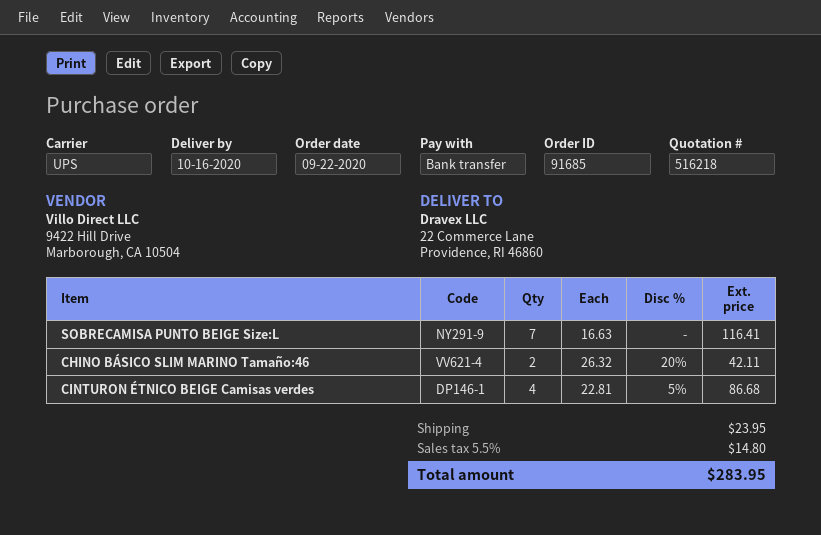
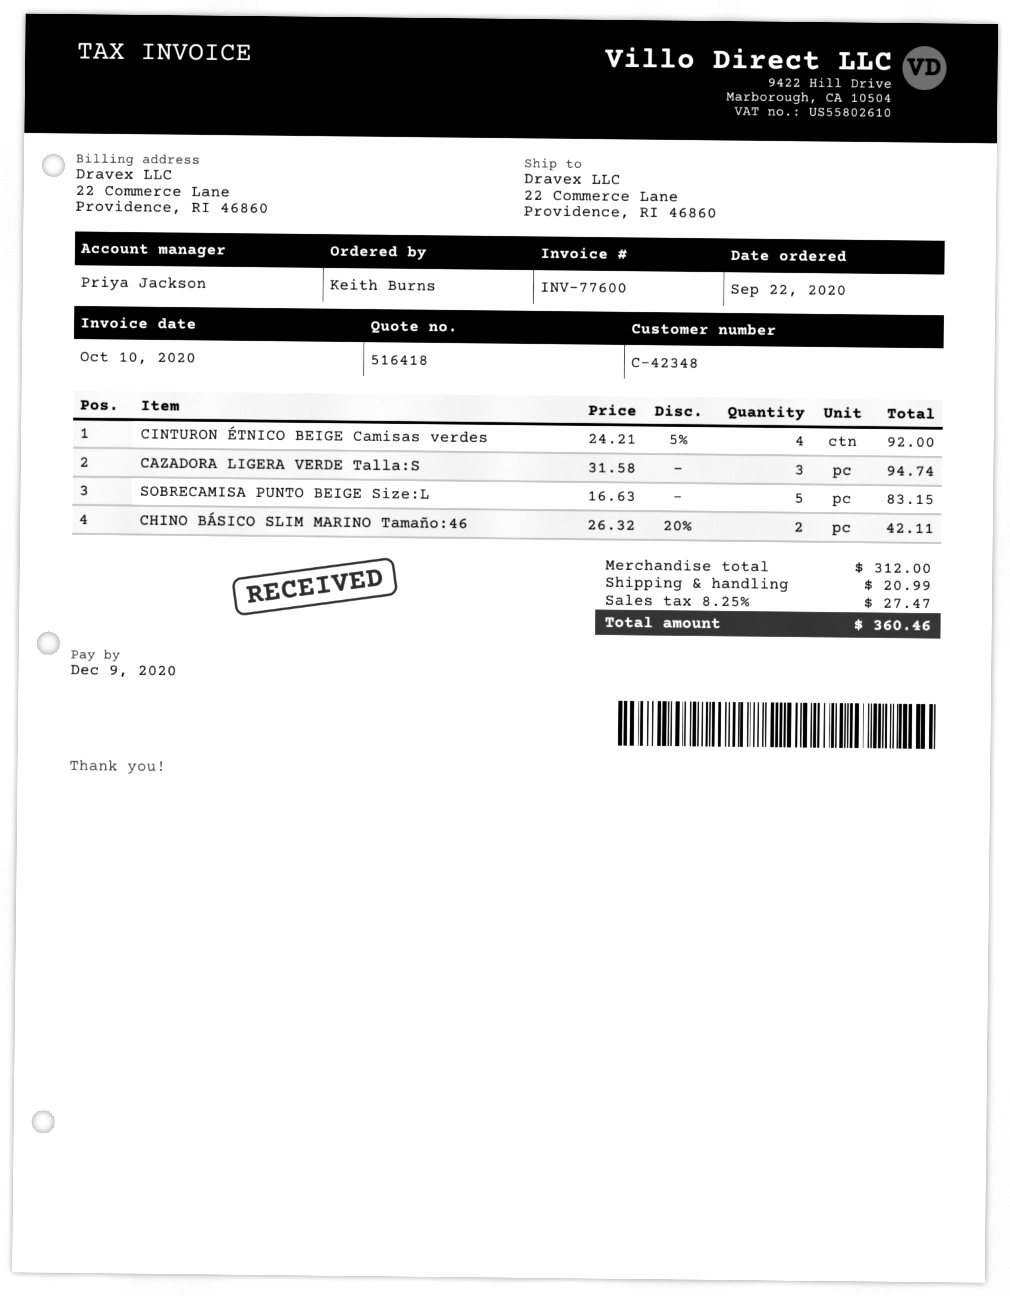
quote number: 516218 -> 516418
SOBRECAMISA PUNTO BEIGE Size:L: 7 x 16.63 = 116.41 -> 5 x 16.63 = 83.15
CINTURON ÉTNICO BEIGE Camisas verdes: 4 x 22.81 - 5% = 86.68 -> 4 x 24.21 - 5% = 92.00
CAZADORA LIGERA VERDE Talla:S: none -> 3 x 31.58 = 94.74
shipping: 23.95 -> 20.99
tax: 5.5% = 14.80 -> 8.25% = 27.47
total: 283.95 -> 360.46

